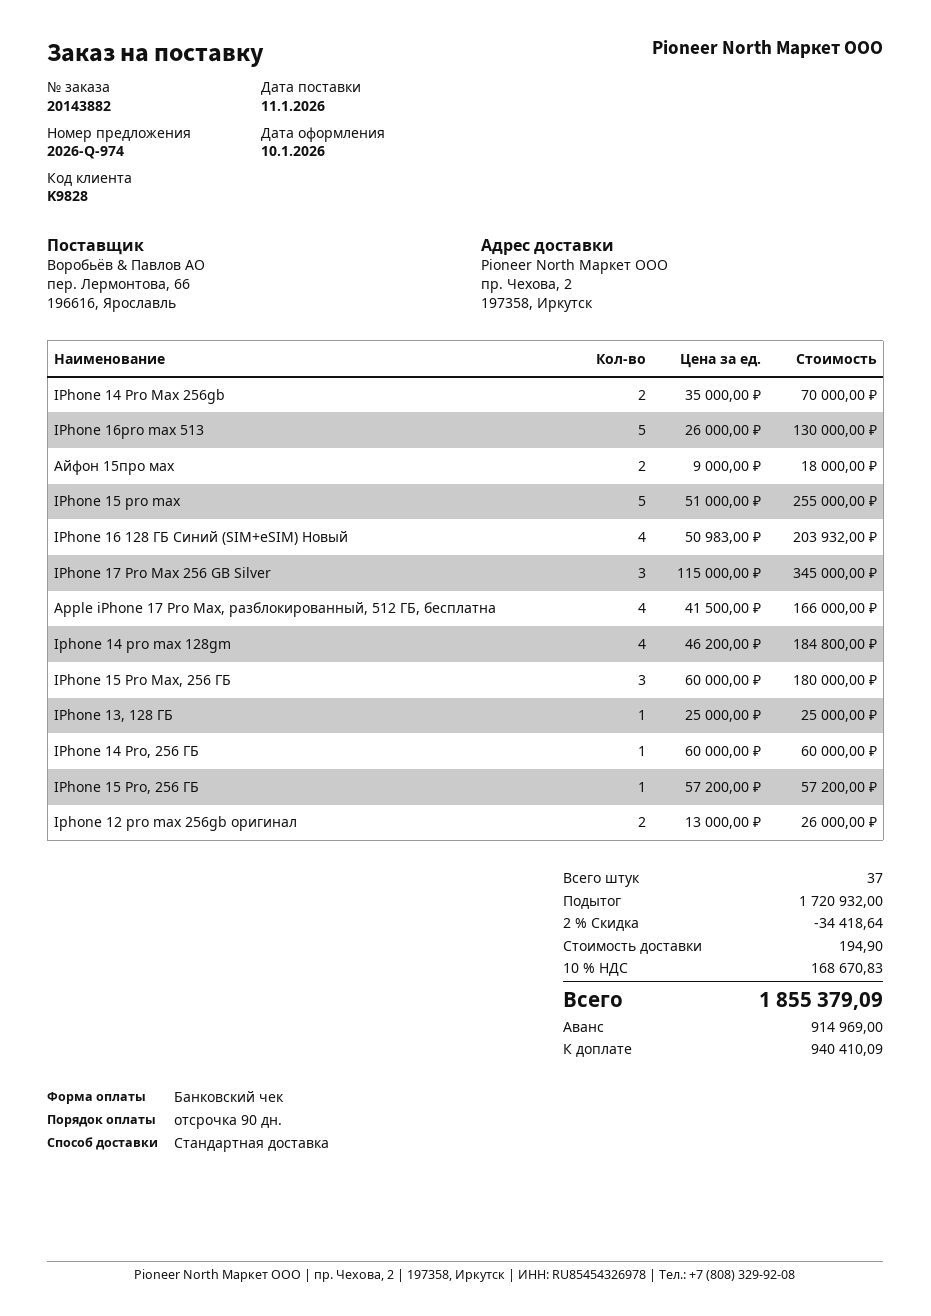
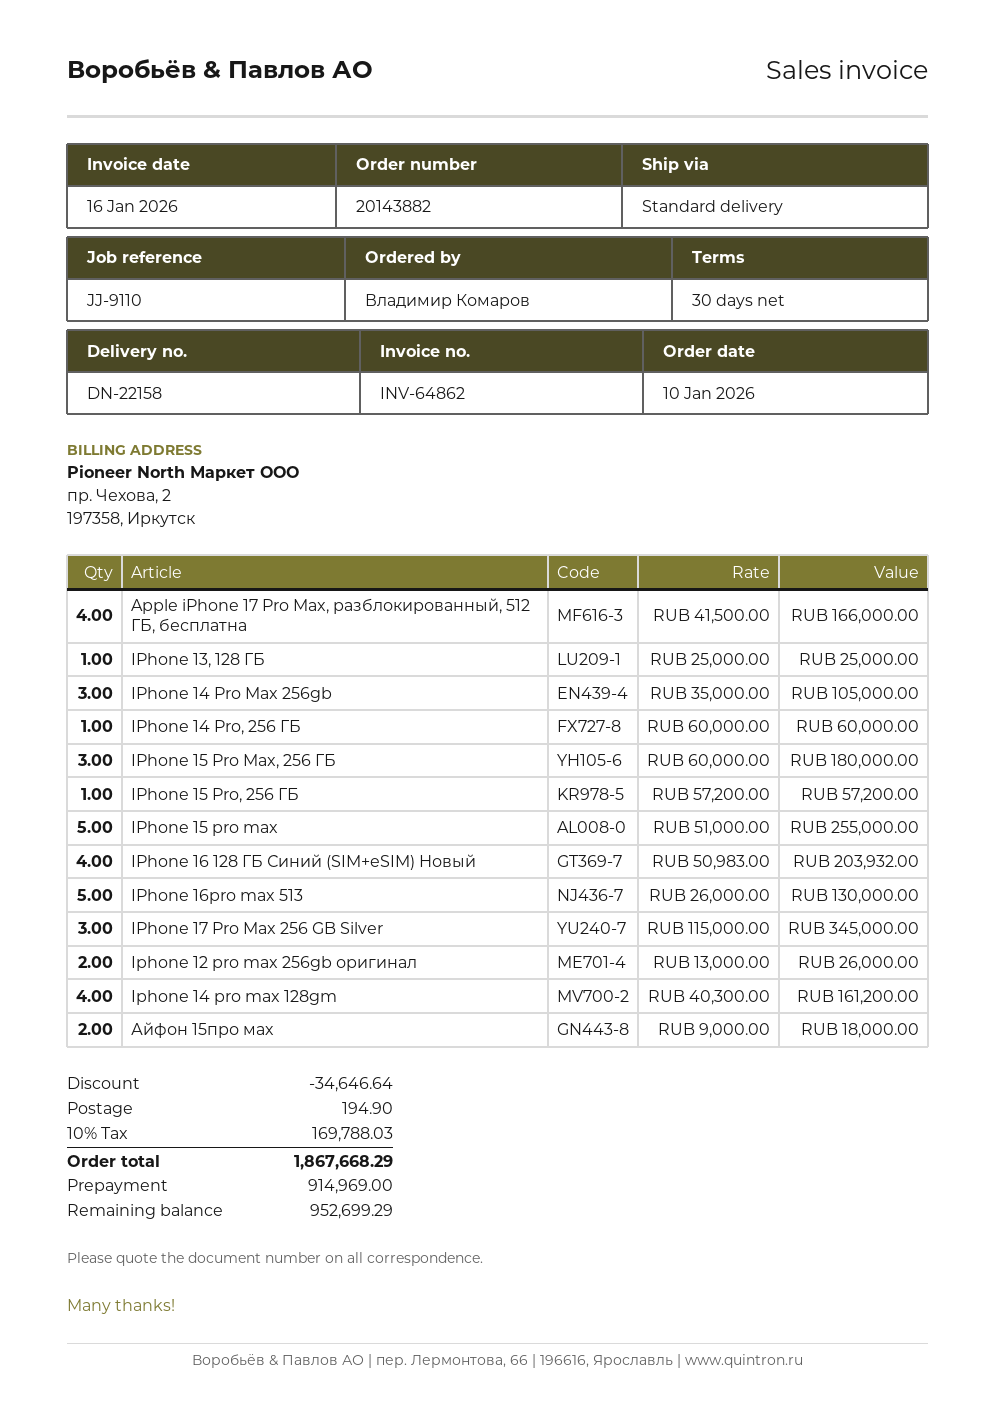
payment terms: 90 days -> 30 days
IPhone 14 Pro Max 256gb: 2 x 35000.00 = 70000.00 -> 3 x 35000.00 = 105000.00
Iphone 14 pro max 128gm: 4 x 46200.00 = 184800.00 -> 4 x 40300.00 = 161200.00
discount: 34418.64 -> 34646.64
tax: 10% = 168670.83 -> 10% = 169788.03
total: 1855379.09 -> 1867668.29
balance: 940410.09 -> 952699.29

